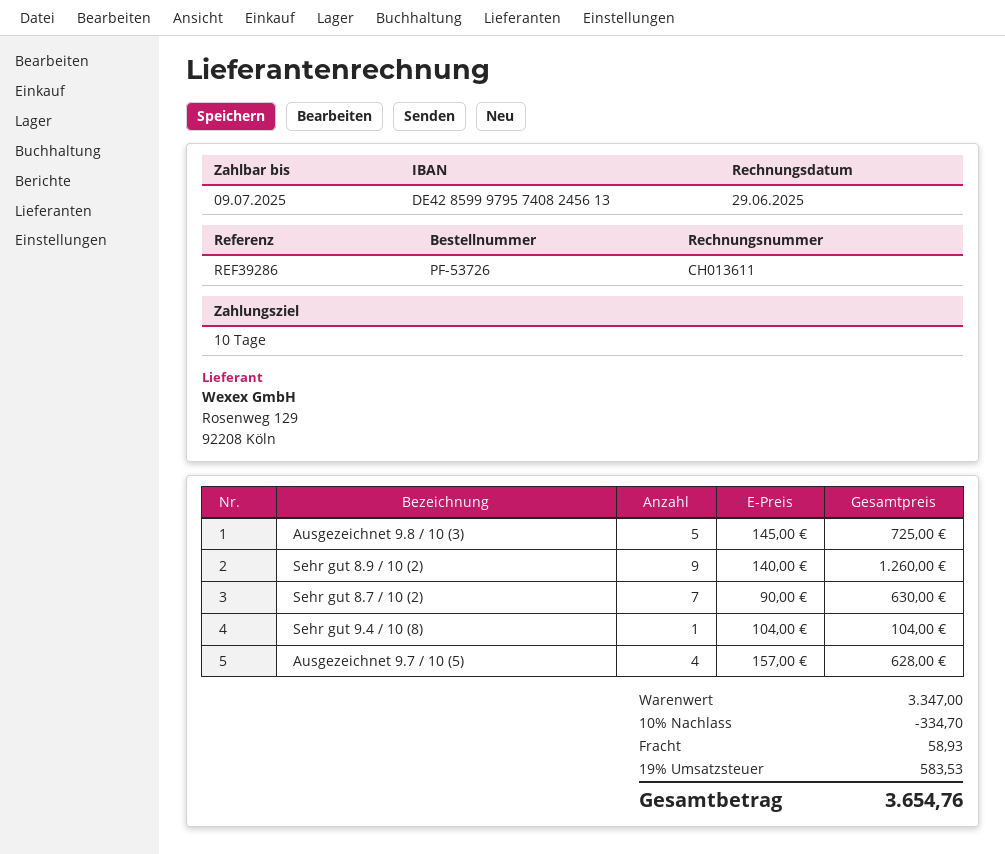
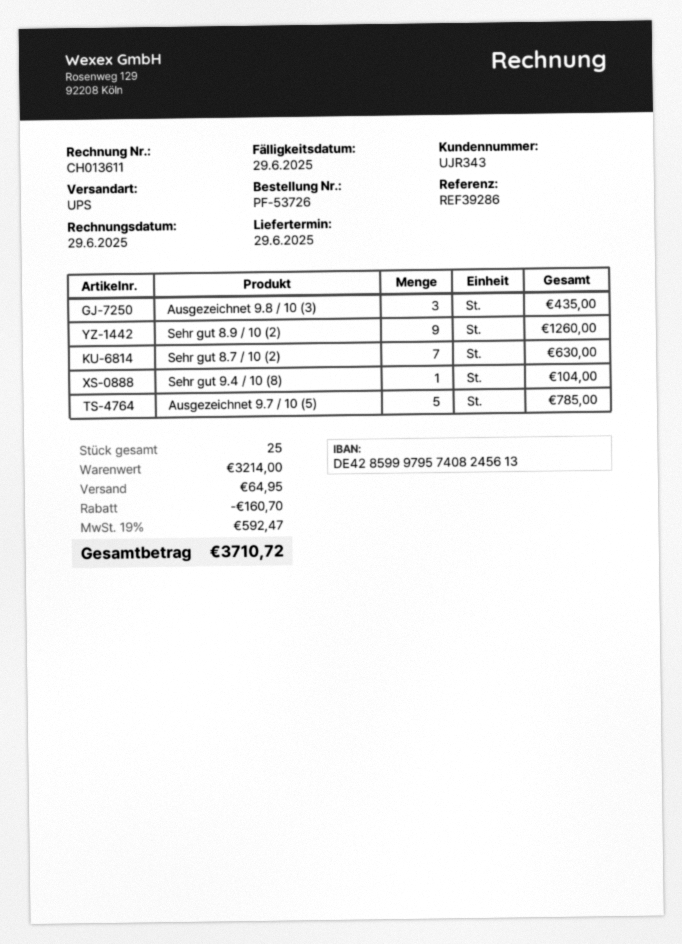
due date: 2025-07-09 -> 2025-06-29
Ausgezeichnet 9.8 / 10 (3): 5 for 725.00 -> 3 for 435.00
Ausgezeichnet 9.7 / 10 (5): 4 for 628.00 -> 5 for 785.00
subtotal: 3347.00 -> 3214.00
discount: 334.70 -> 160.70
shipping: 58.93 -> 64.95
tax: 19% = 583.53 -> 19% = 592.47
total: 3654.76 -> 3710.72

